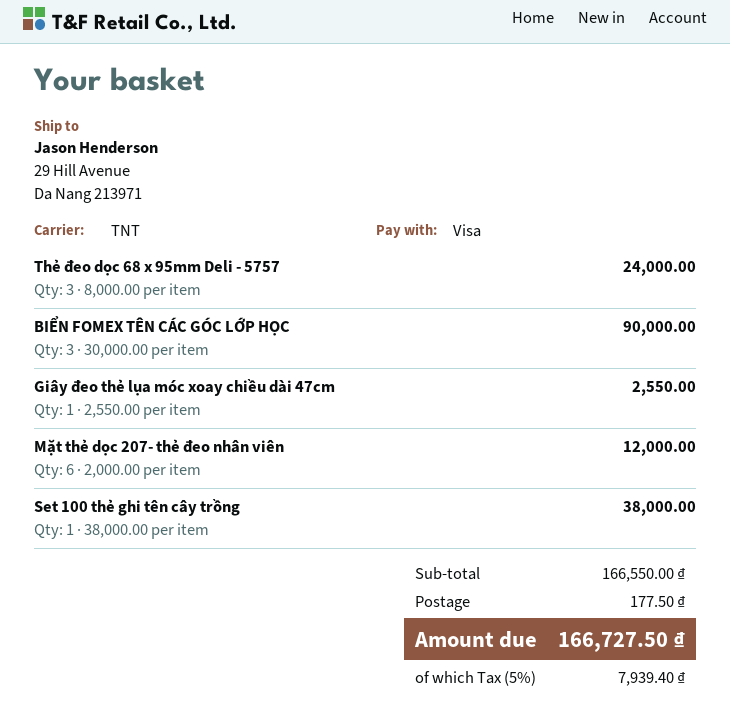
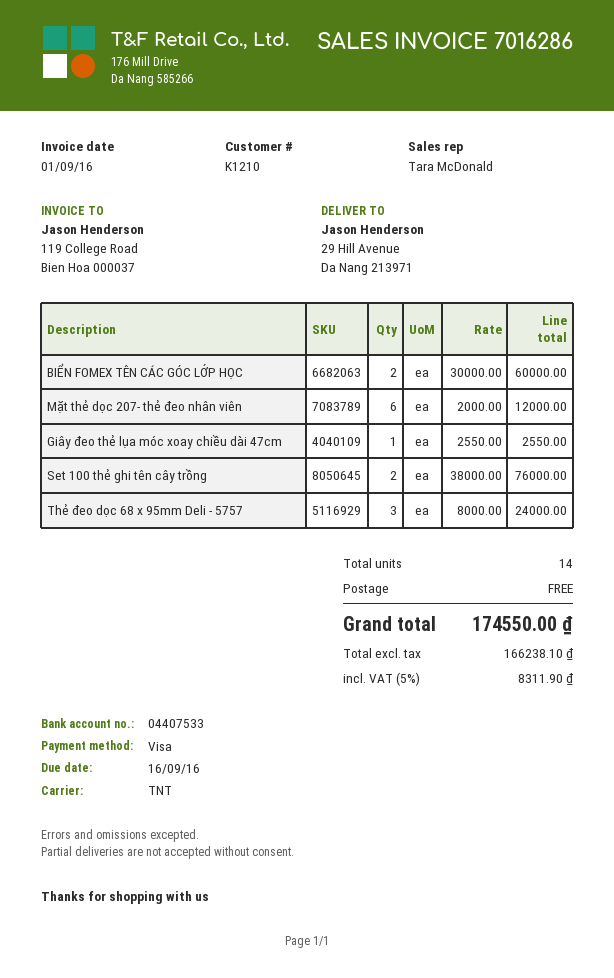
BIỂN FOMEX TÊN CÁC GÓC LỚP HỌC: 3 x 30000.00 = 90000.00 -> 2 x 30000.00 = 60000.00
Set 100 thẻ ghi tên cây trồng: 1 x 38000.00 = 38000.00 -> 2 x 38000.00 = 76000.00
shipping: 177.50 -> 0.00
tax: 5% = 7939.40 -> 5% = 8311.90
total: 166727.50 -> 174550.00

